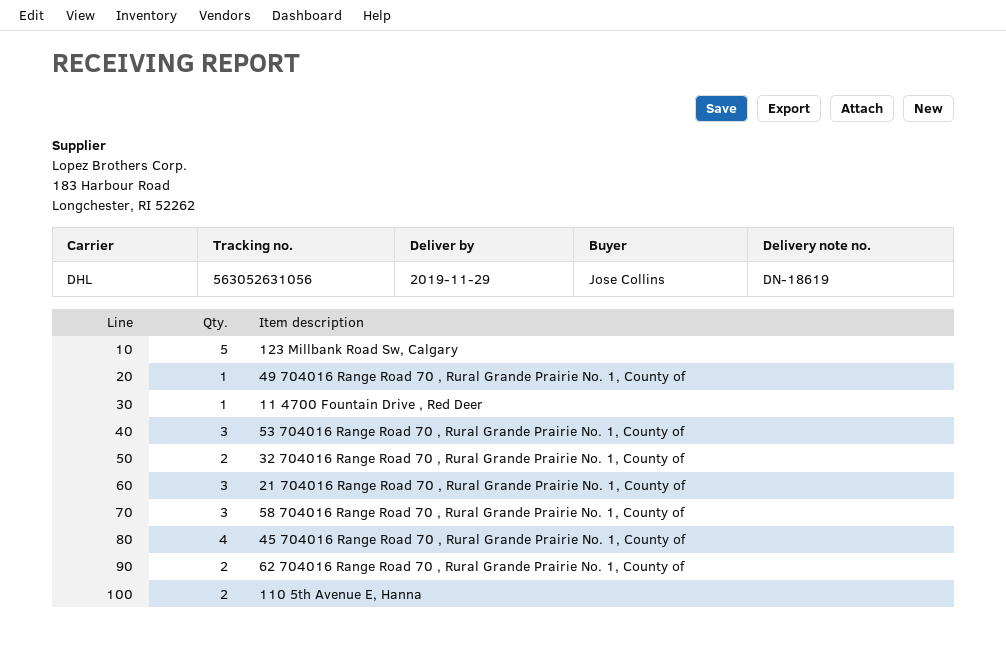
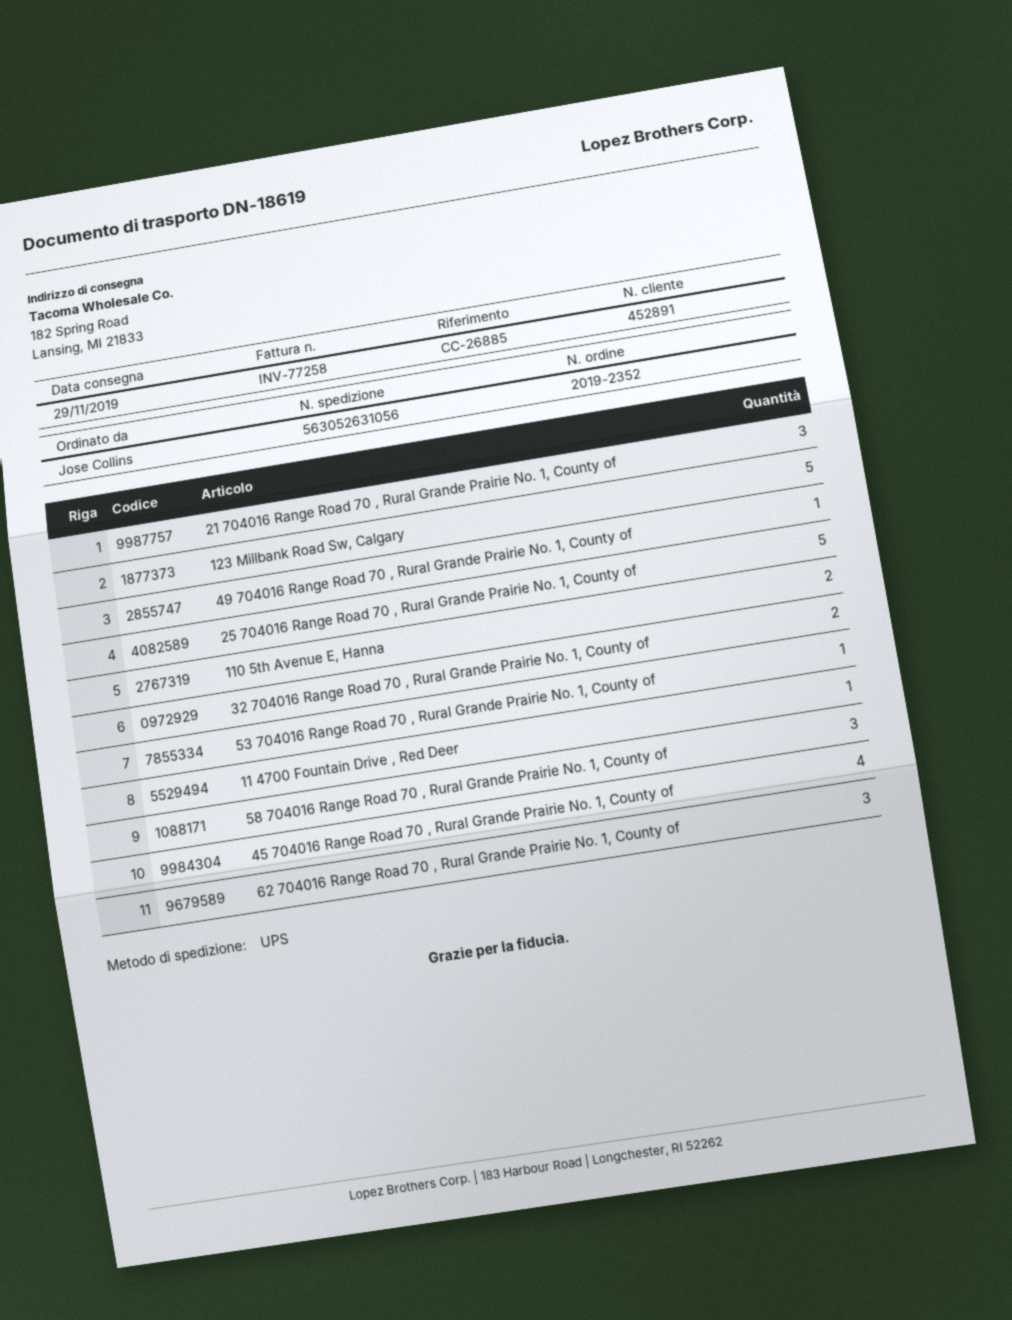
shipping method: DHL -> UPS
53 704016 Range Road 70 , Rural Grande Prairie No. 1, County of: 3 -> 1
62 704016 Range Road 70 , Rural Grande Prairie No. 1, County of: 2 -> 3
25 704016 Range Road 70 , Rural Grande Prairie No. 1, County of: none -> 5

